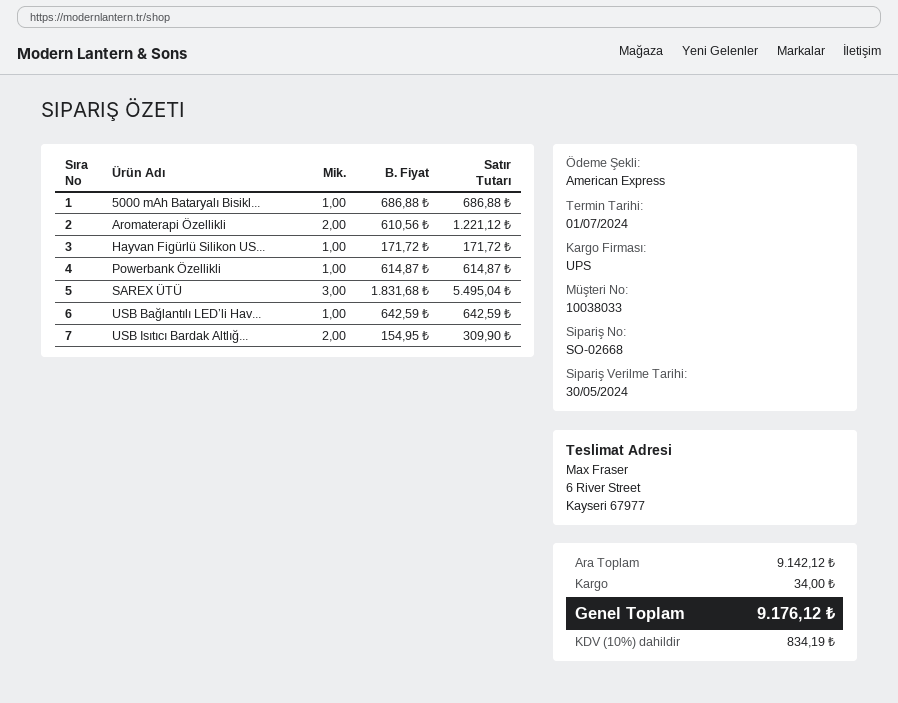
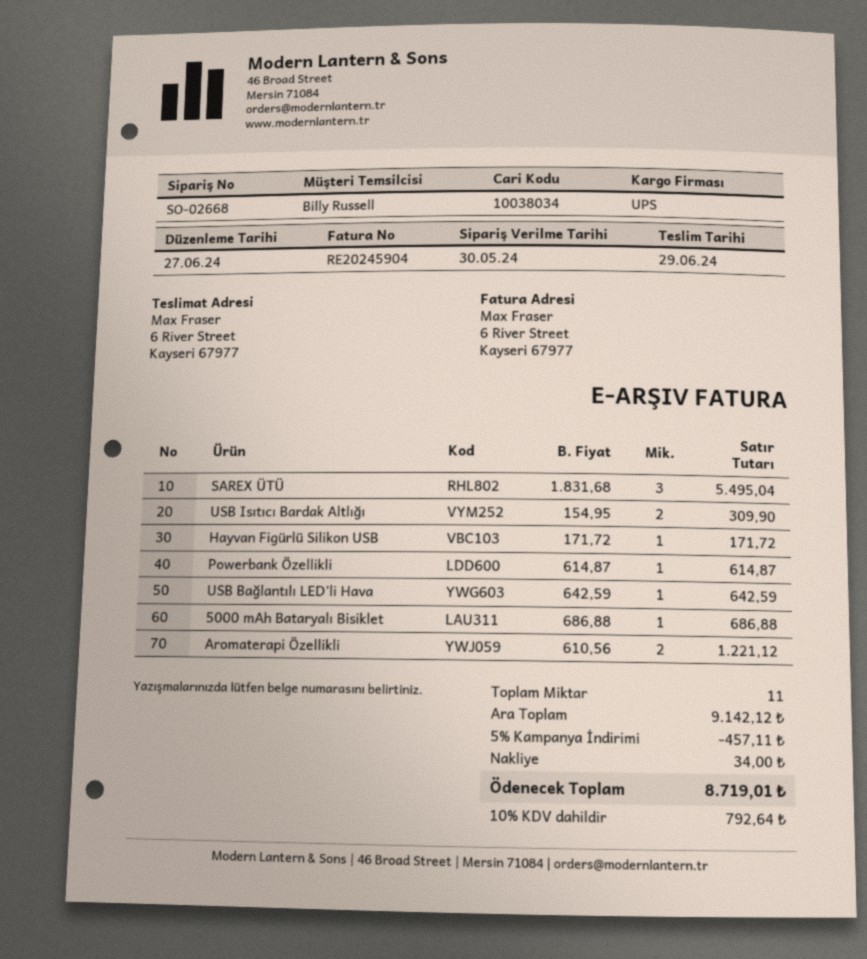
delivery date: 2024-07-01 -> 2024-06-29
customer number: 10038033 -> 10038034
discount: none -> 5% = 457.11
tax: 10% = 834.19 -> 10% = 792.64
total: 9176.12 -> 8719.01

